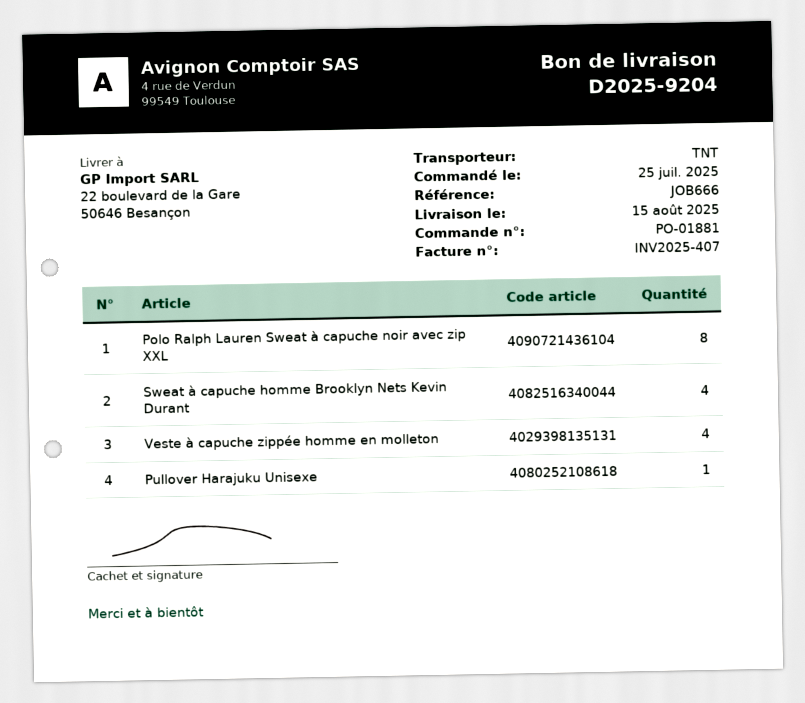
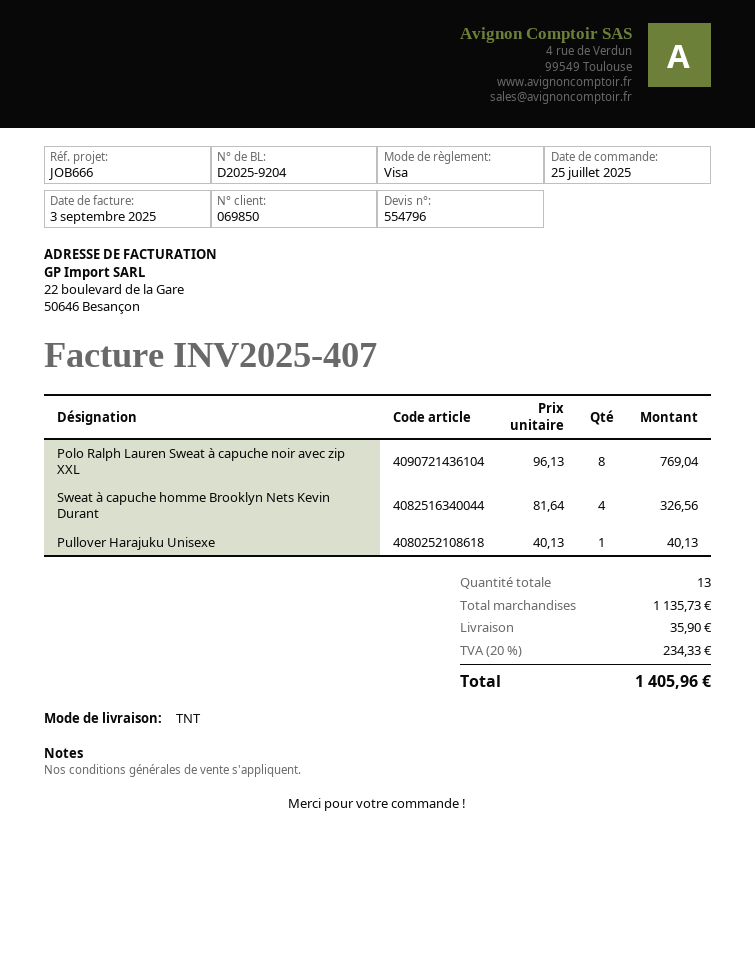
Veste à capuche zippée homme en molleton: 4 -> none

